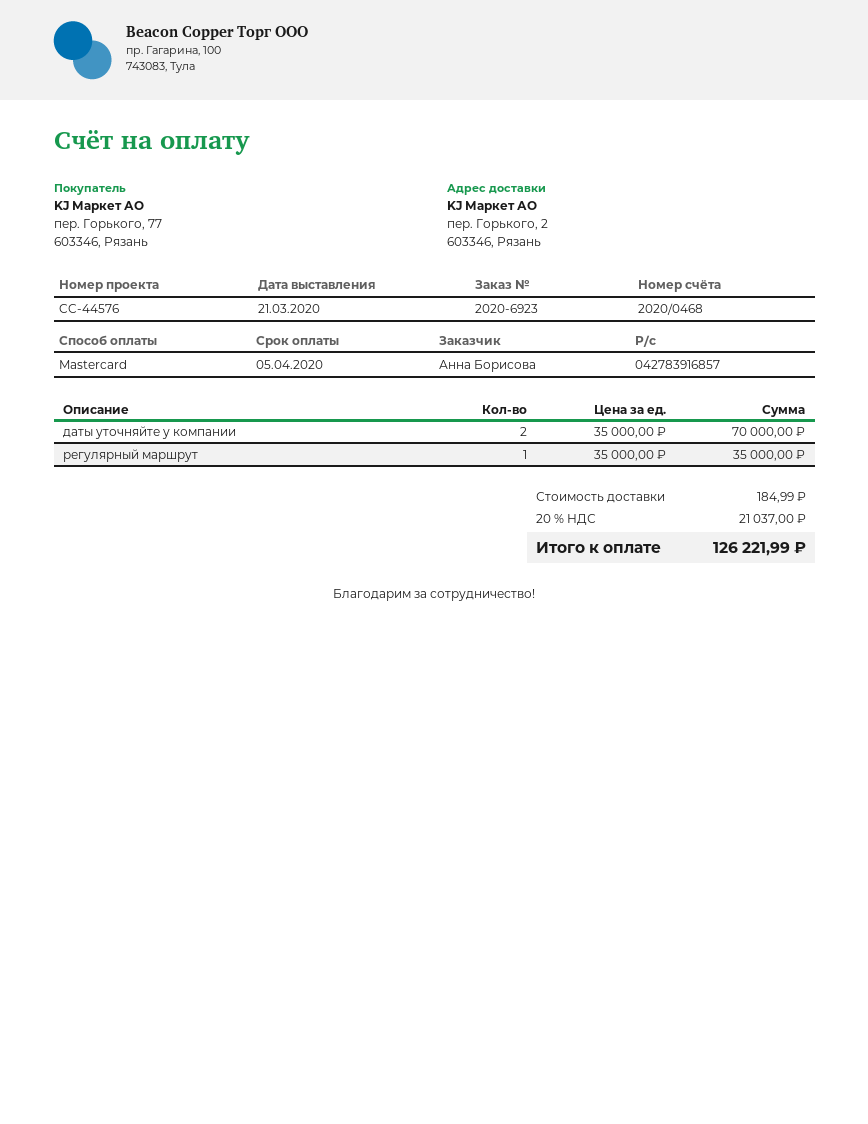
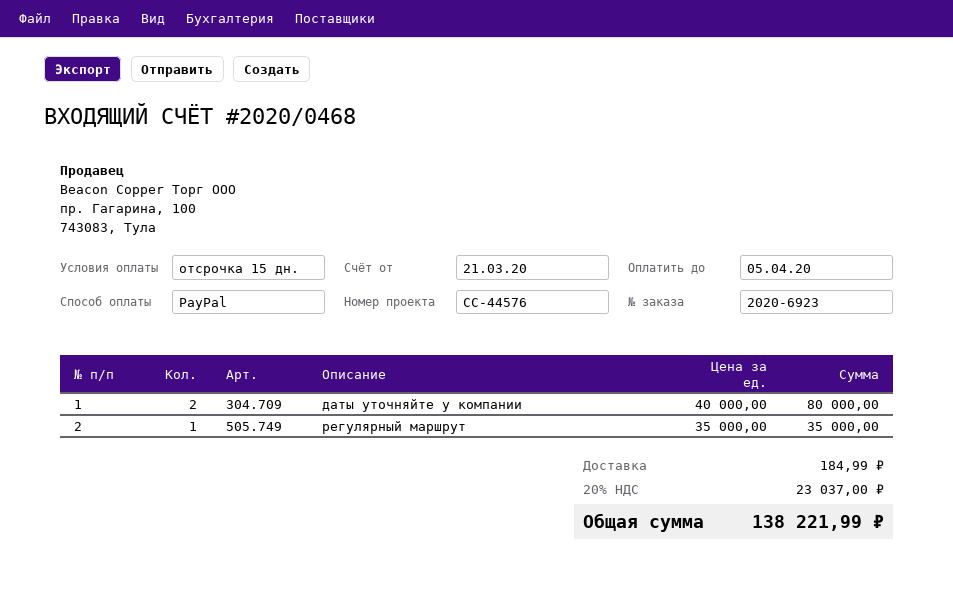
payment method: Mastercard -> PayPal
даты уточняйте у компании: 2 x 35000.00 = 70000.00 -> 2 x 40000.00 = 80000.00
tax: 20% = 21037.00 -> 20% = 23037.00
total: 126221.99 -> 138221.99

